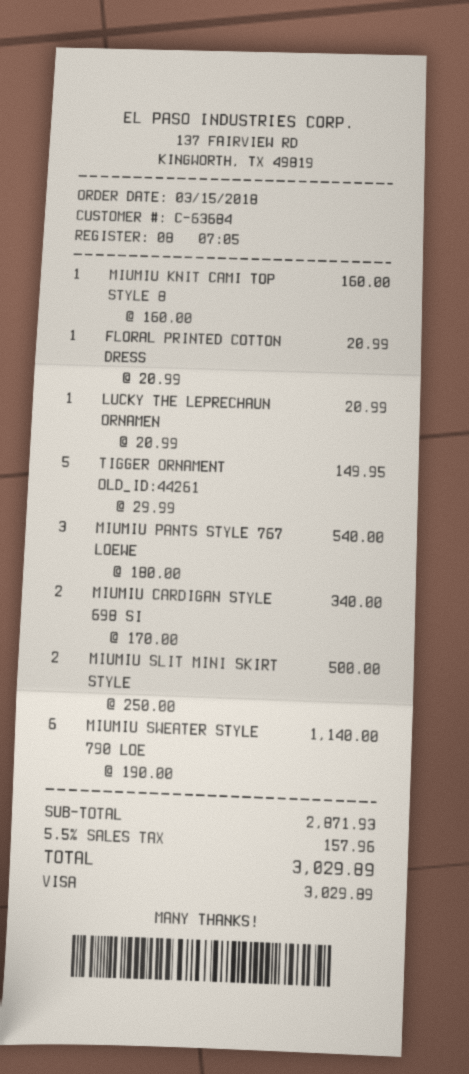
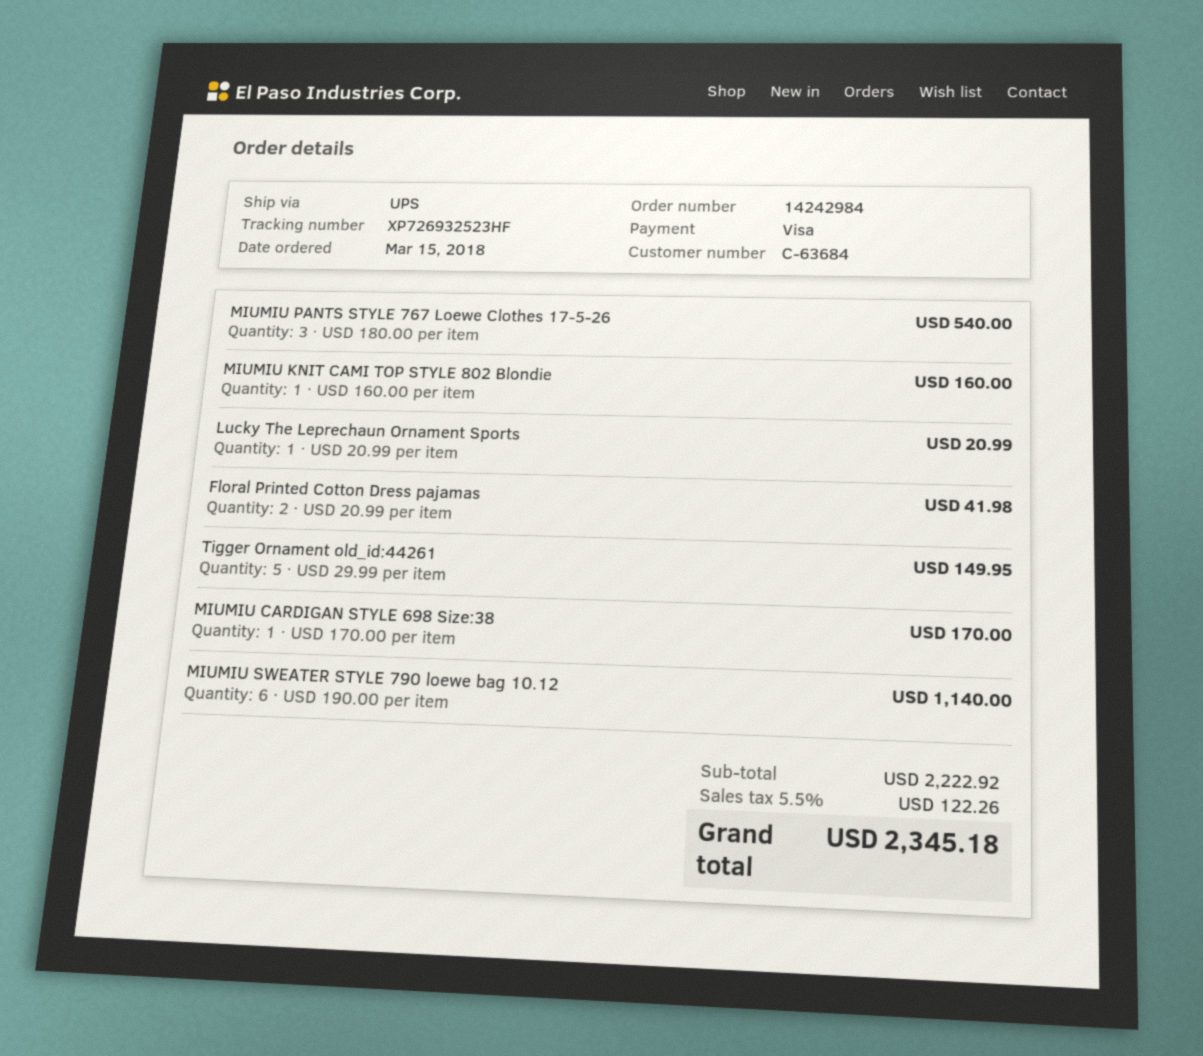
FLORAL PRINTED COTTON DRESS: 1 x 20.99 = 20.99 -> 2 x 20.99 = 41.98
MIUMIU CARDIGAN STYLE 698 SI: 2 x 170.00 = 340.00 -> 1 x 170.00 = 170.00
MIUMIU SLIT MINI SKIRT STYLE: 2 x 250.00 = 500.00 -> none
subtotal: 2871.93 -> 2222.92
tax: 5.5% = 157.96 -> 5.5% = 122.26
total: 3029.89 -> 2345.18

